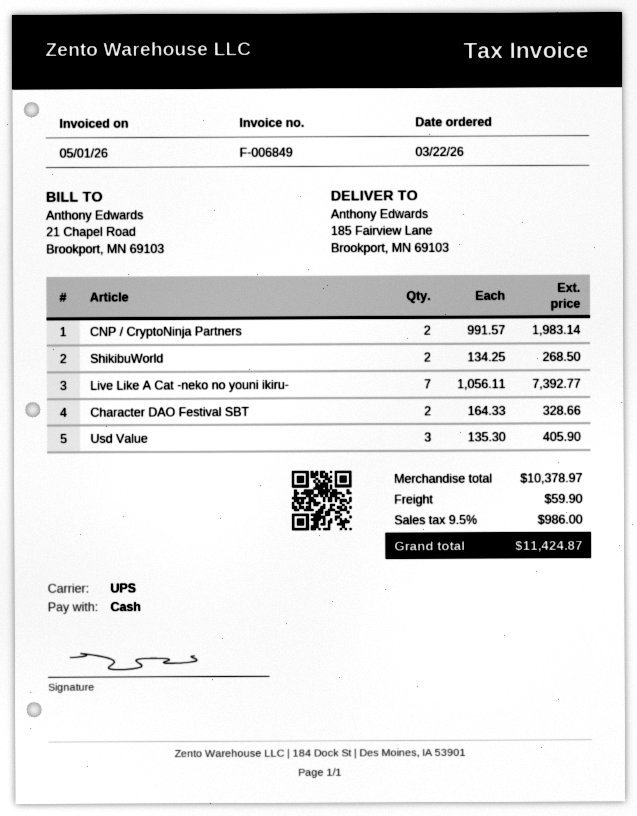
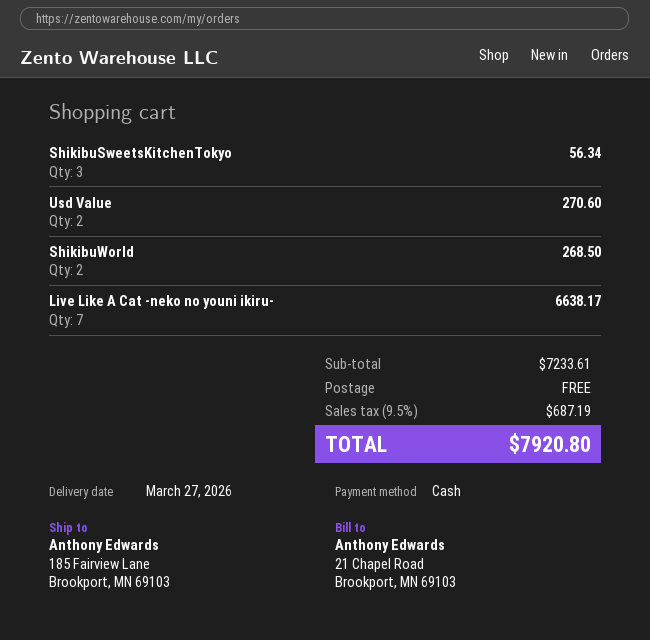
CNP / CryptoNinja Partners: 2 for 1983.14 -> none
Live Like A Cat -neko no youni ikiru-: 7 for 7392.77 -> 7 for 6638.17
Character DAO Festival SBT: 2 for 328.66 -> none
Usd Value: 3 for 405.90 -> 2 for 270.60
ShikibuSweetsKitchenTokyo: none -> 3 for 56.34
subtotal: 10378.97 -> 7233.61
shipping: 59.90 -> 0.00
tax: 9.5% = 986.00 -> 9.5% = 687.19
total: 11424.87 -> 7920.80

